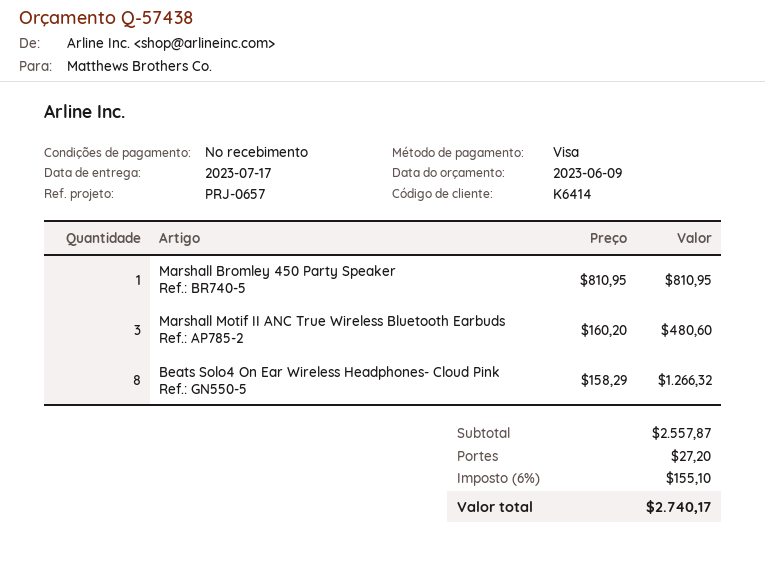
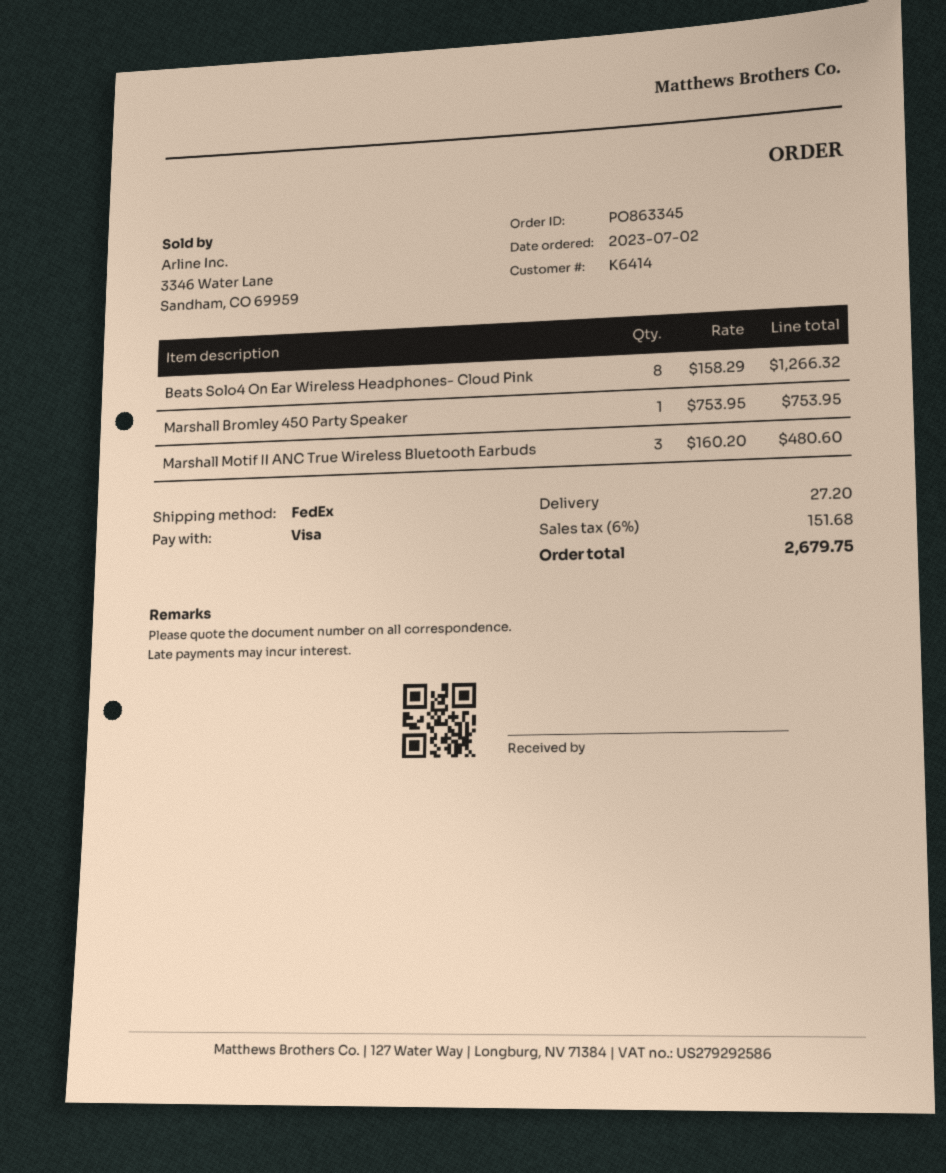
Marshall Bromley 450 Party Speaker: 1 x 810.95 = 810.95 -> 1 x 753.95 = 753.95
tax: 6% = 155.10 -> 6% = 151.68
total: 2740.17 -> 2679.75

